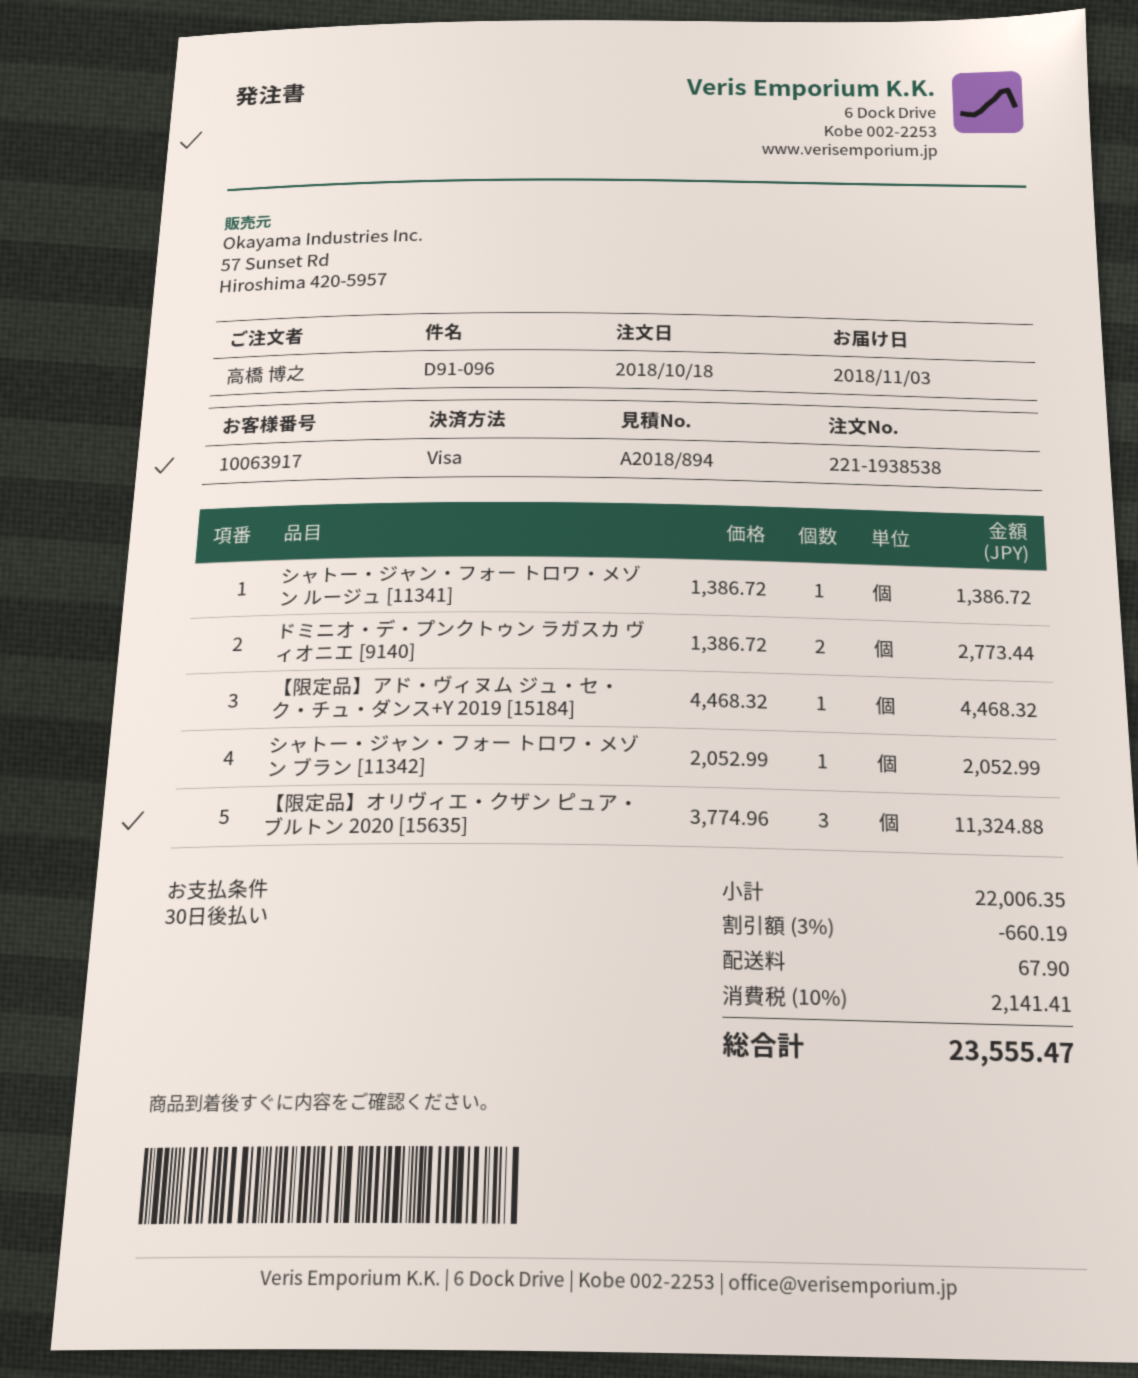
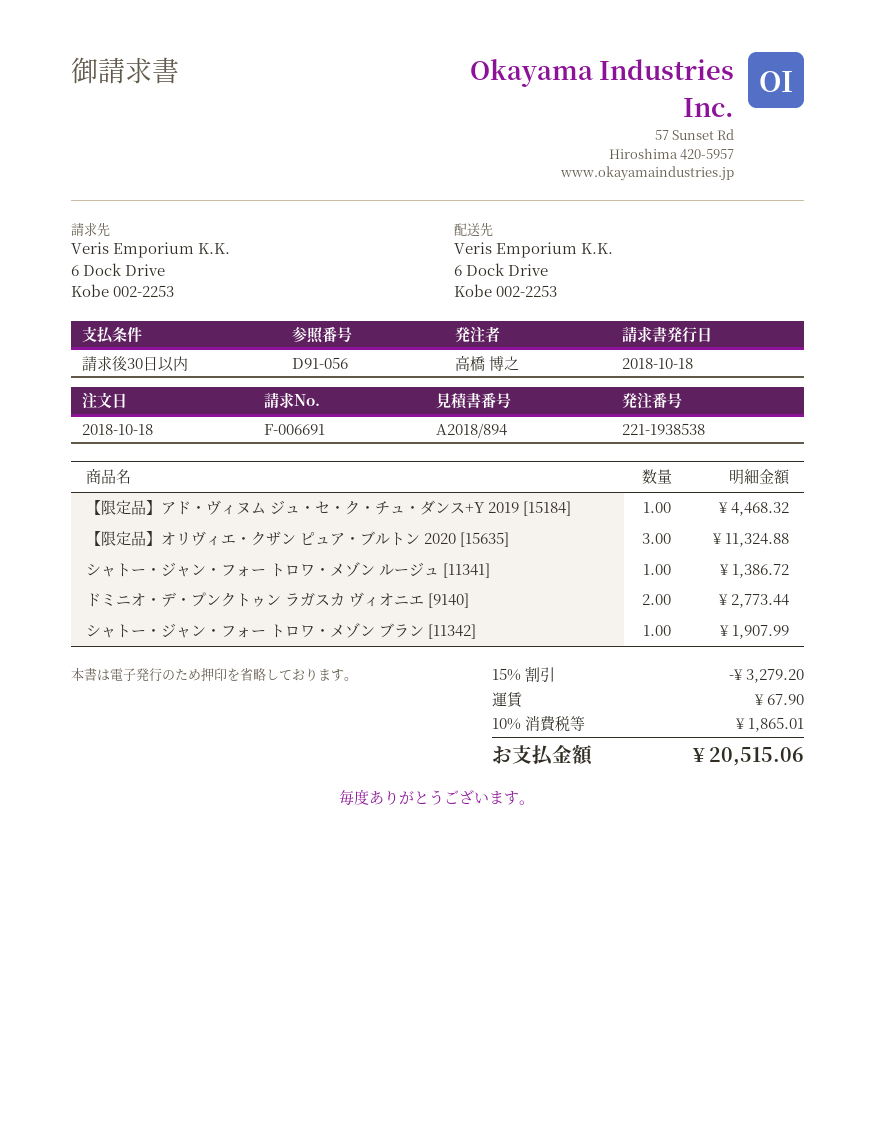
reference: D91-096 -> D91-056
シャトー・ジャン・フォー トロワ・メゾン ブラン [11342]: 1 for 2052.99 -> 1 for 1907.99
discount: 3% = 660.19 -> 15% = 3279.20
tax: 10% = 2141.41 -> 10% = 1865.01
total: 23555.47 -> 20515.06

